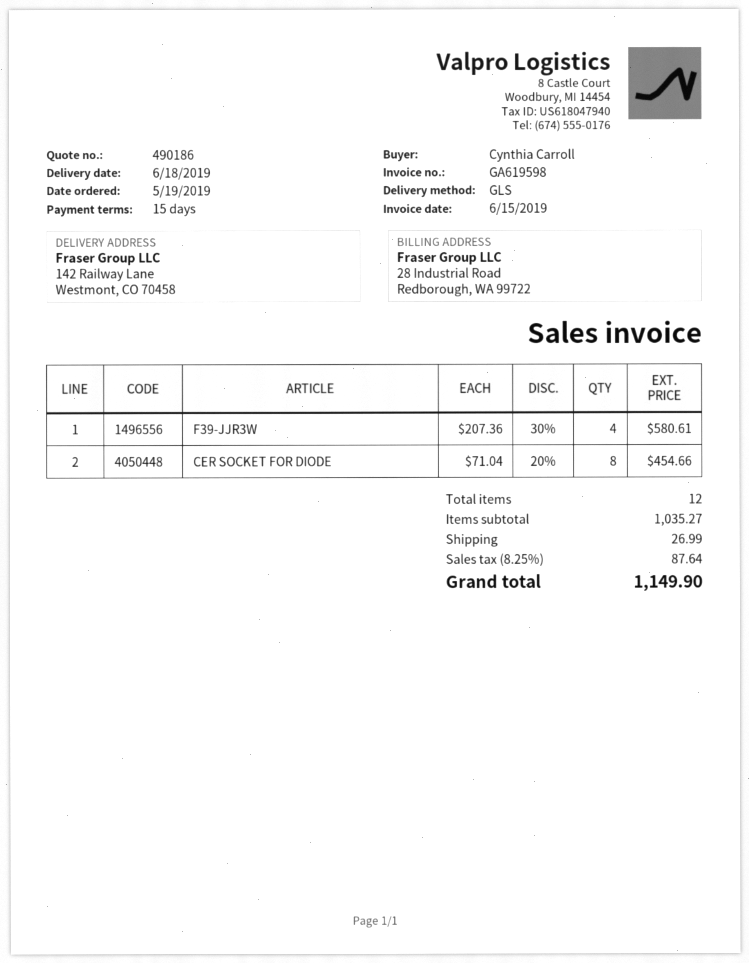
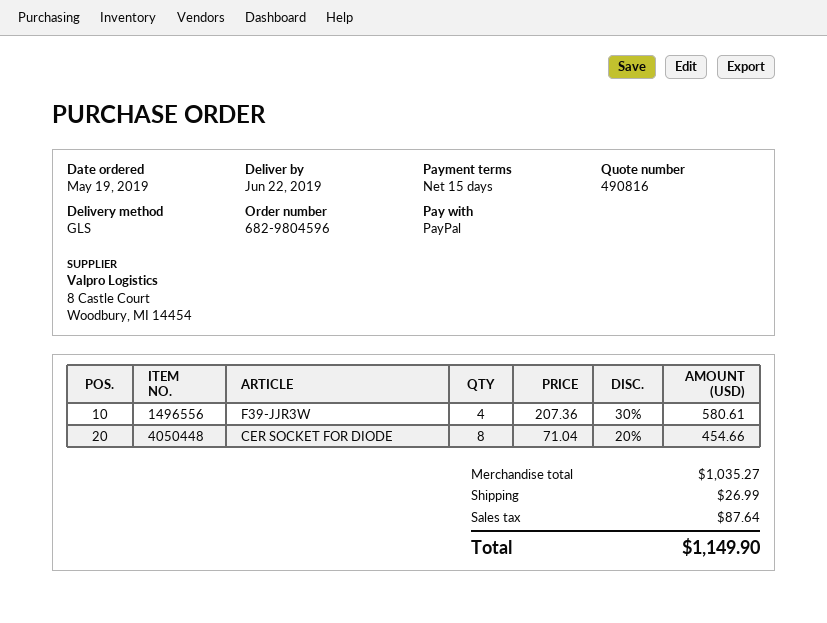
quote number: 490186 -> 490816
delivery date: 2019-06-18 -> 2019-06-22

